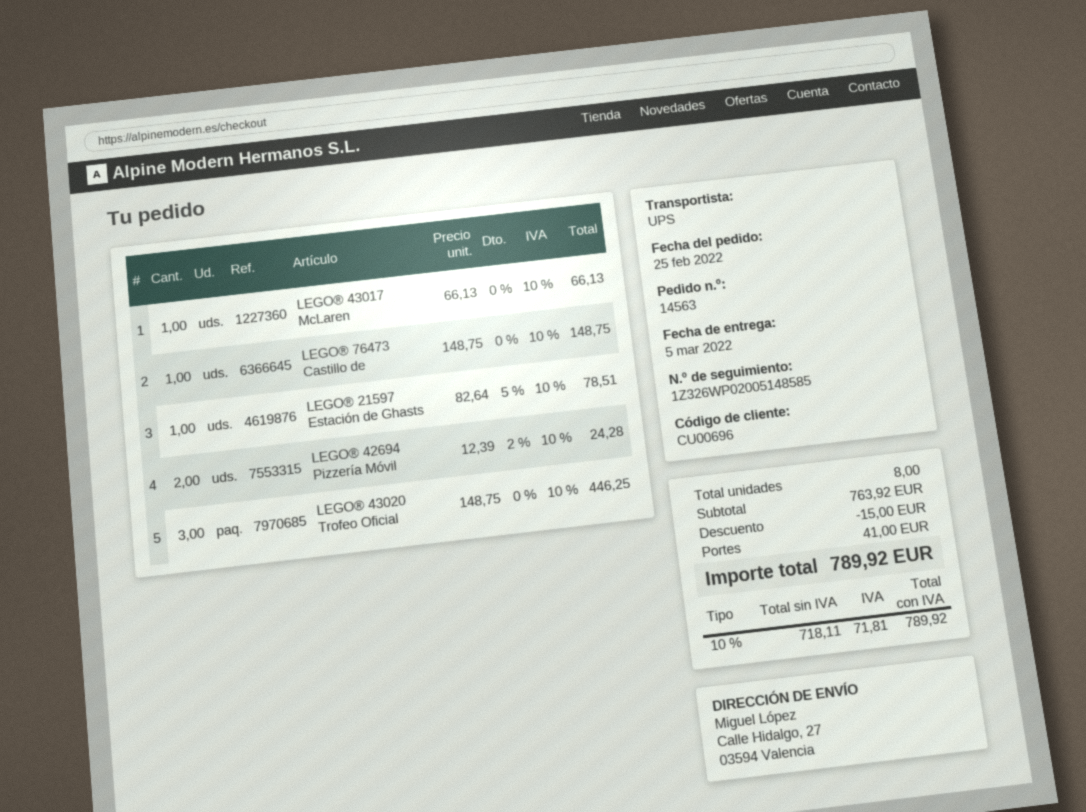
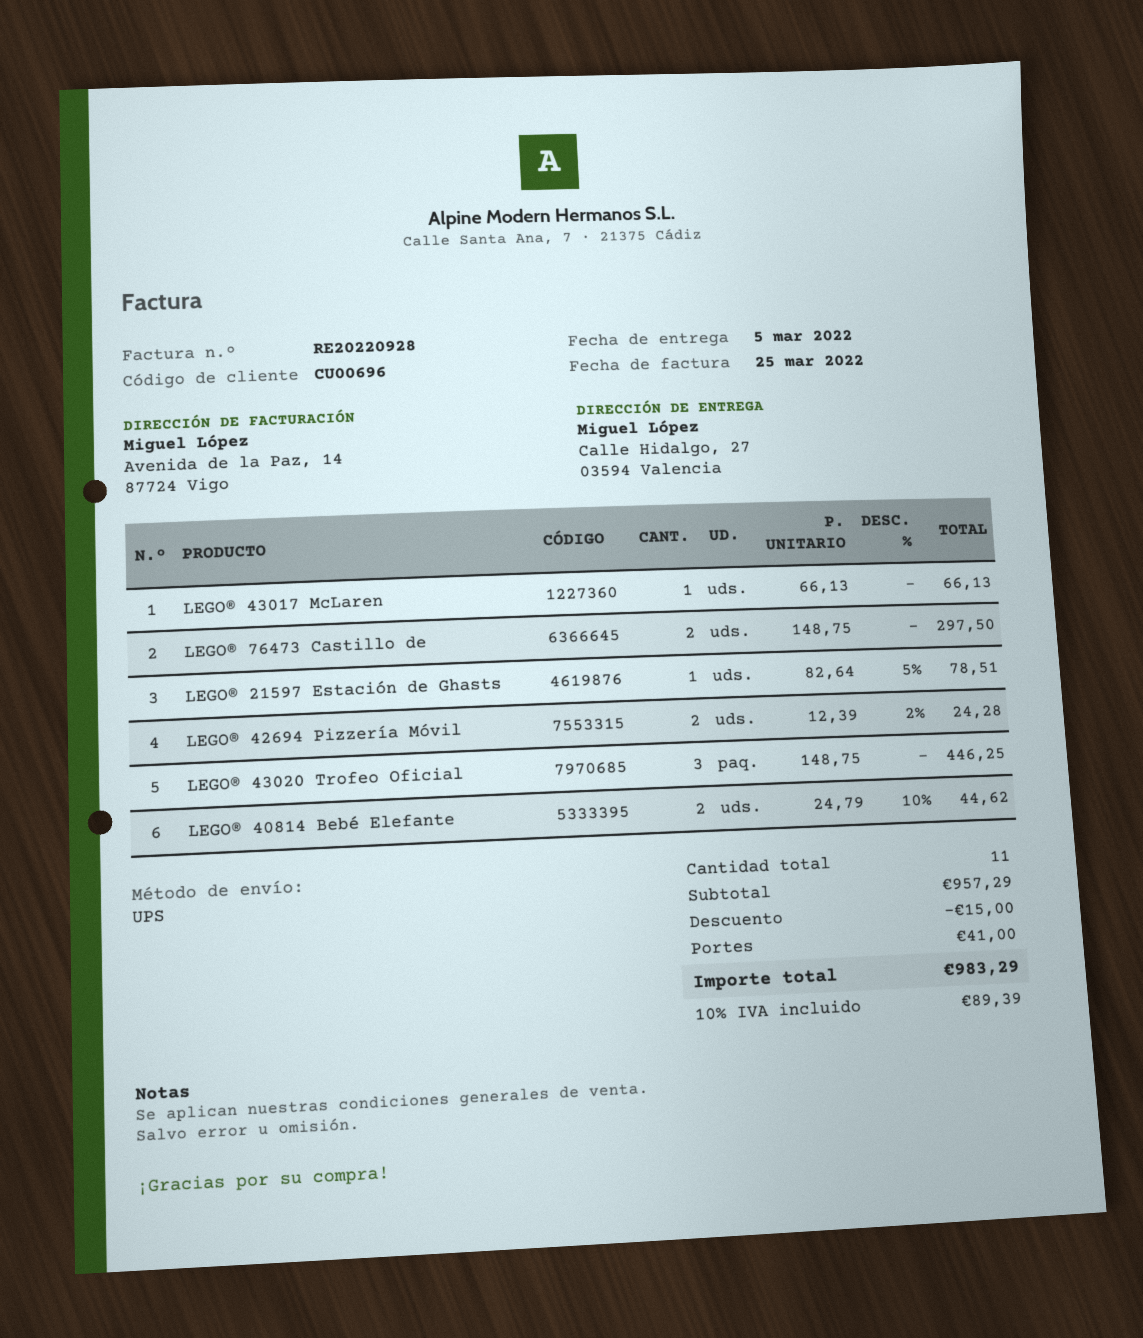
LEGO® 76473 Castillo de: 1 x 148.75 = 148.75 -> 2 x 148.75 = 297.50
LEGO® 40814 Bebé Elefante: none -> 2 x 24.79 - 10% = 44.62
total quantity: 8 -> 11
subtotal: 763.92 -> 957.29
tax: 10% = 71.81 -> 10% = 89.39
total: 789.92 -> 983.29

